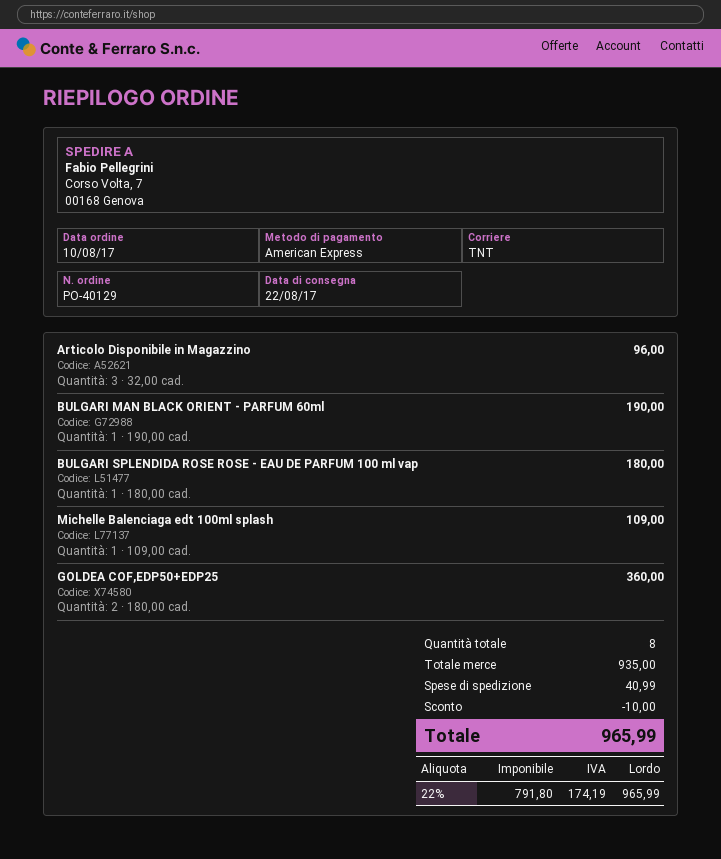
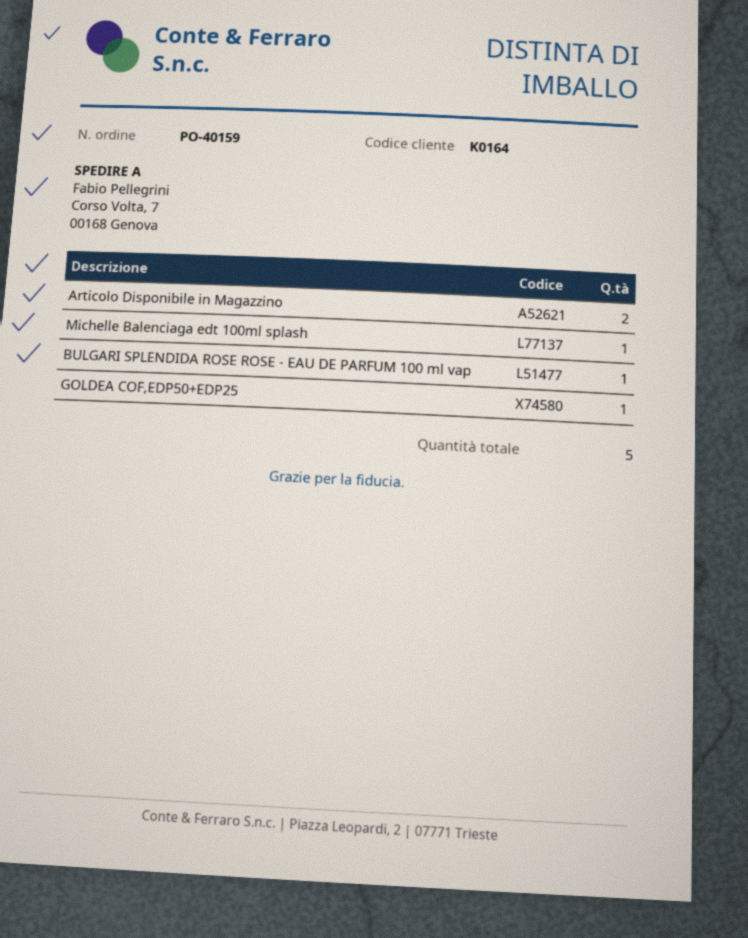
order number: PO-40129 -> PO-40159
Articolo Disponibile in Magazzino: 3 -> 2
BULGARI MAN BLACK ORIENT - PARFUM 60ml: 1 -> none
GOLDEA COF,EDP50+EDP25: 2 -> 1
total quantity: 8 -> 5

